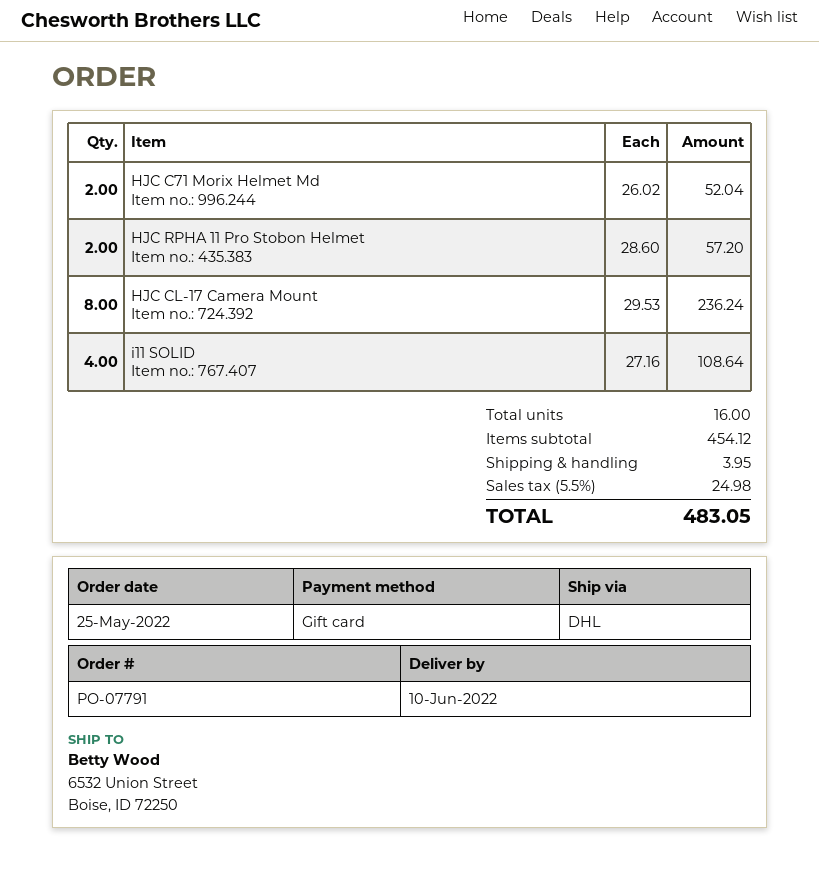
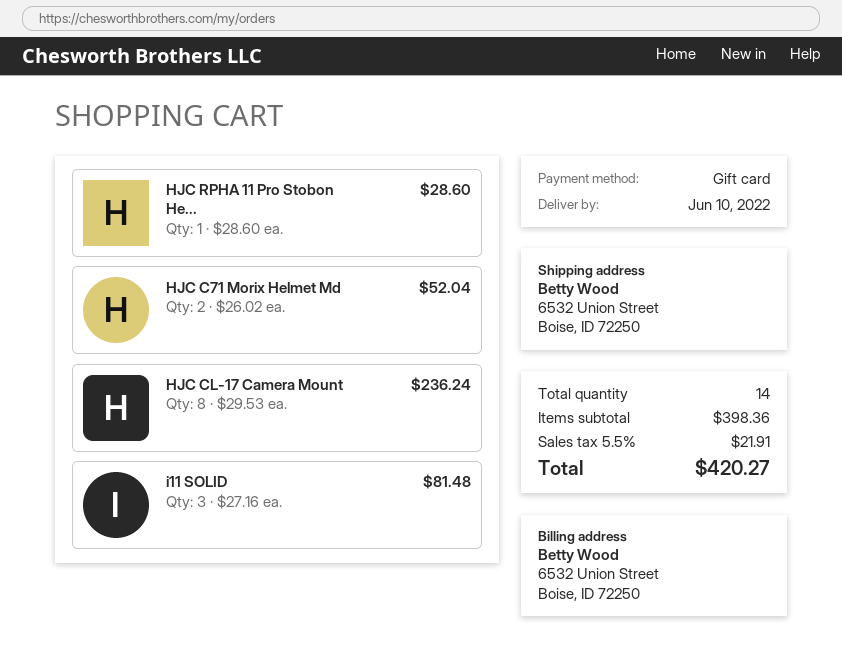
HJC RPHA 11 Pro Stobon Helmet: 2 x 28.60 = 57.20 -> 1 x 28.60 = 28.60
i11 SOLID: 4 x 27.16 = 108.64 -> 3 x 27.16 = 81.48
total quantity: 16 -> 14
subtotal: 454.12 -> 398.36
shipping: 3.95 -> none
tax: 5.5% = 24.98 -> 5.5% = 21.91
total: 483.05 -> 420.27

